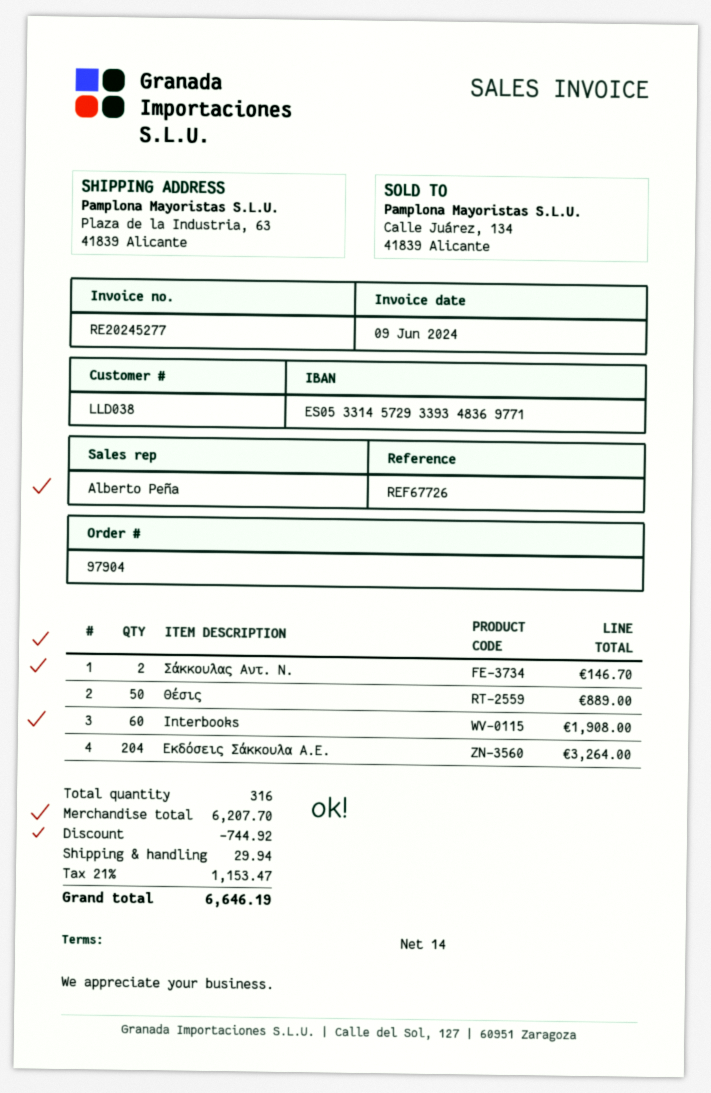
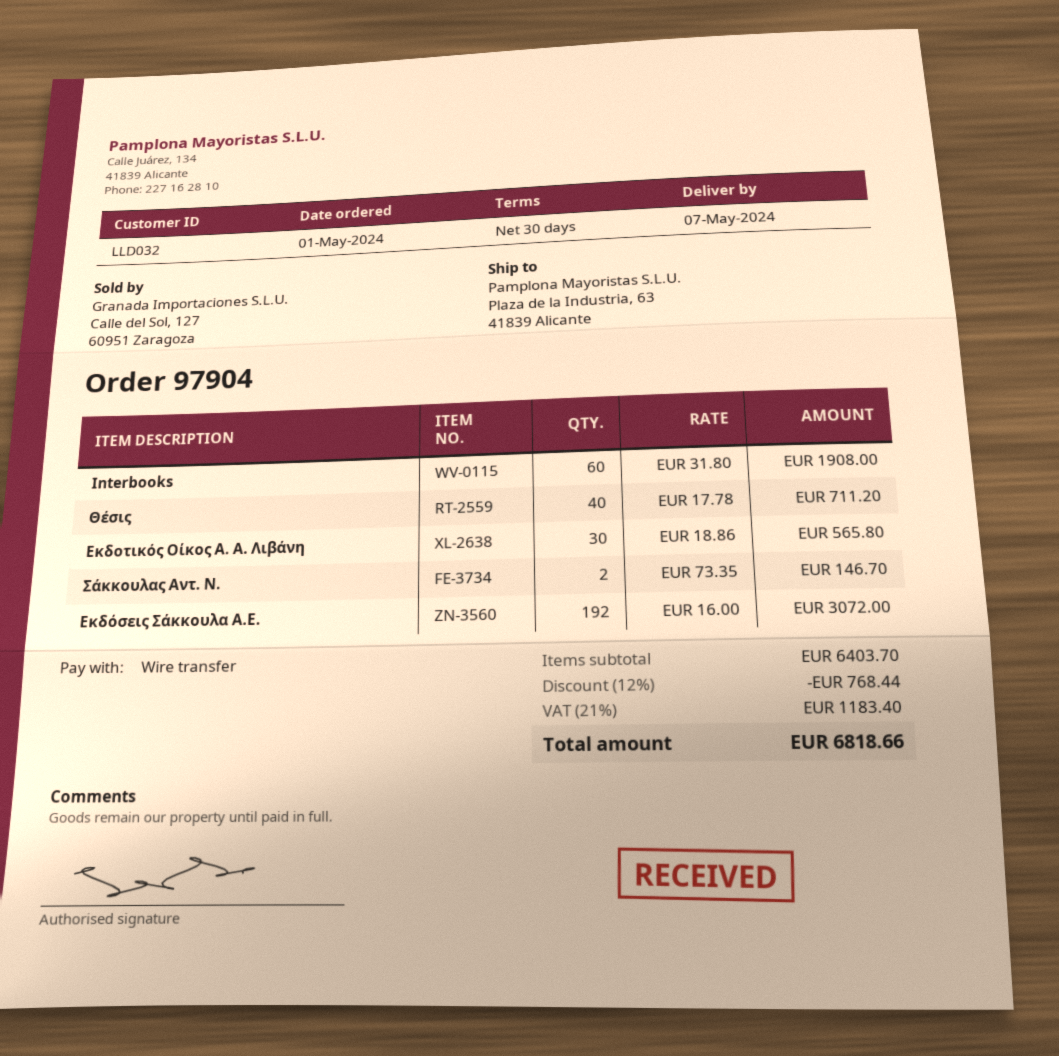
payment terms: 14 days -> 30 days
customer number: LLD038 -> LLD032
Θέσις: 50 for 889.00 -> 40 for 711.20
Εκδόσεις Σάκκουλα Α.Ε.: 204 for 3264.00 -> 192 for 3072.00
Εκδοτικός Οίκος Α. Α. Λιβάνη: none -> 30 for 565.80
subtotal: 6207.70 -> 6403.70
discount: 744.92 -> 768.44
shipping: 29.94 -> none
tax: 21% = 1153.47 -> 21% = 1183.40
total: 6646.19 -> 6818.66

